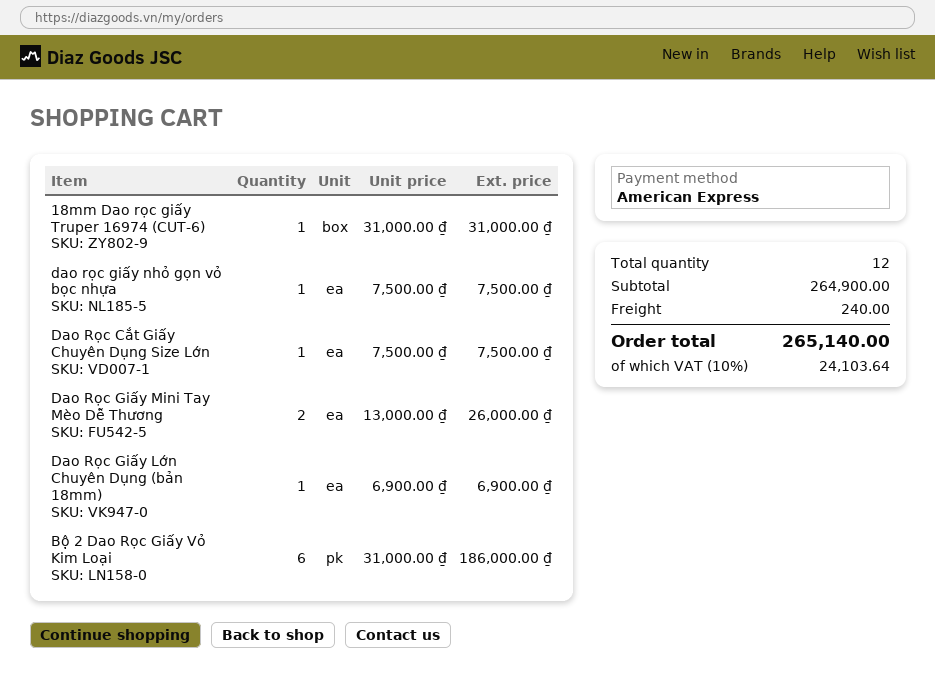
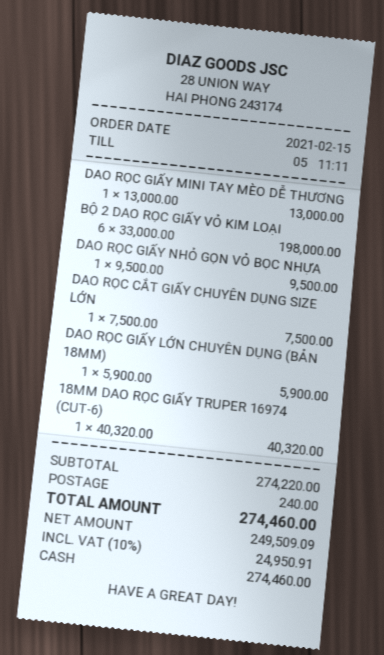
payment method: American Express -> cash
18mm Dao rọc giấy Truper 16974 (CUT-6): 1 x 31000.00 = 31000.00 -> 1 x 40320.00 = 40320.00
dao rọc giấy nhỏ gọn vỏ bọc nhựa: 1 x 7500.00 = 7500.00 -> 1 x 9500.00 = 9500.00
Dao Rọc Giấy Mini Tay Mèo Dễ Thương: 2 x 13000.00 = 26000.00 -> 1 x 13000.00 = 13000.00
Dao Rọc Giấy Lớn Chuyên Dụng (bản 18mm): 1 x 6900.00 = 6900.00 -> 1 x 5900.00 = 5900.00
Bộ 2 Dao Rọc Giấy Vỏ Kim Loại: 6 x 31000.00 = 186000.00 -> 6 x 33000.00 = 198000.00
subtotal: 264900.00 -> 274220.00
tax: 10% = 24103.64 -> 10% = 24950.91
total: 265140.00 -> 274460.00

